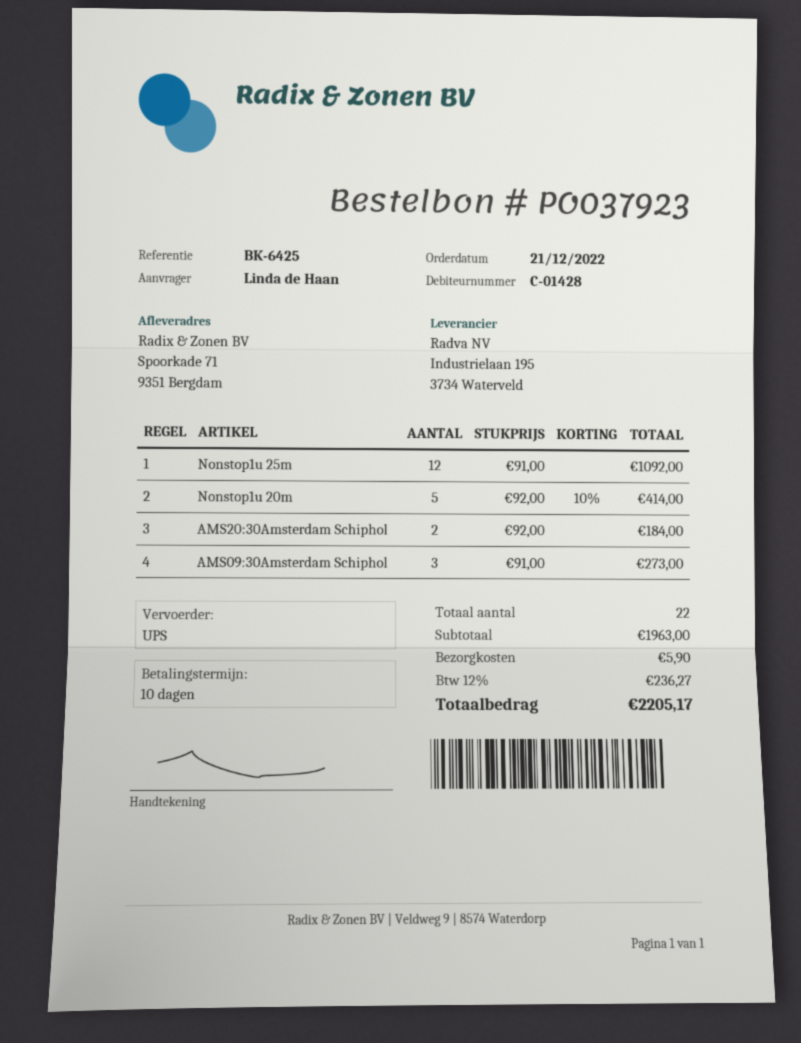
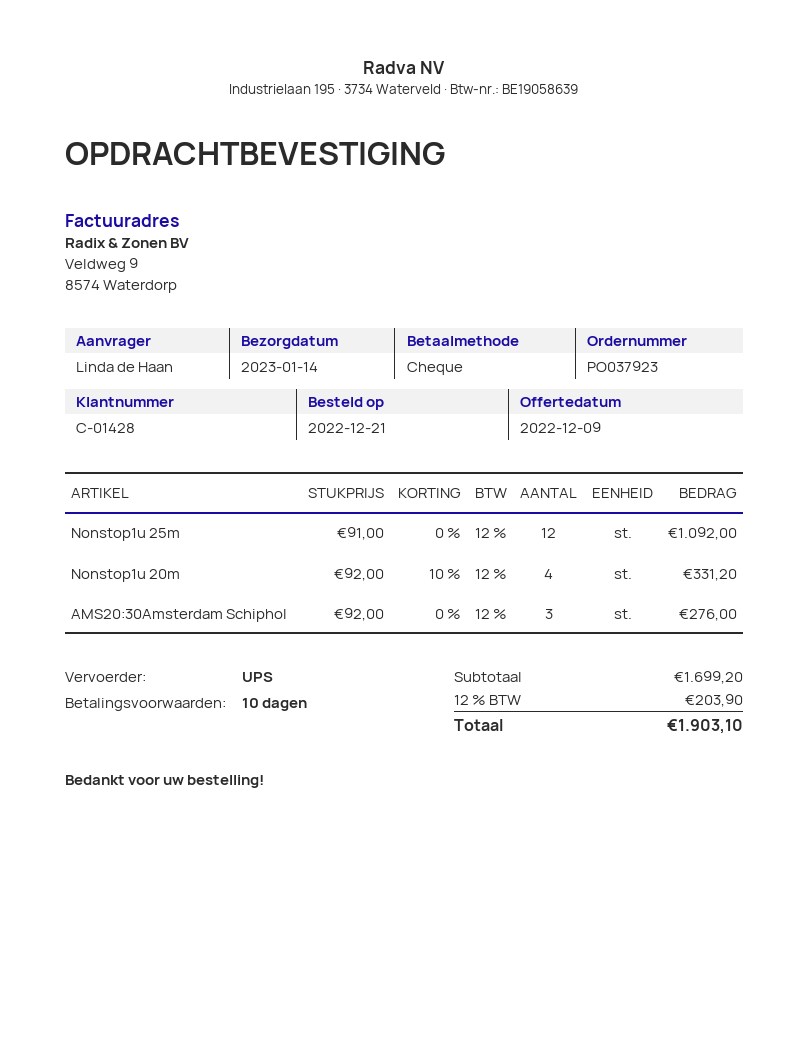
Nonstop1u 20m: 5 x 92.00 - 10% = 414.00 -> 4 x 92.00 - 10% = 331.20
AMS20:30Amsterdam Schiphol: 2 x 92.00 = 184.00 -> 3 x 92.00 = 276.00
AMS09:30Amsterdam Schiphol: 3 x 91.00 = 273.00 -> none
subtotal: 1963.00 -> 1699.20
shipping: 5.90 -> none
tax: 12% = 236.27 -> 12% = 203.90
total: 2205.17 -> 1903.10

